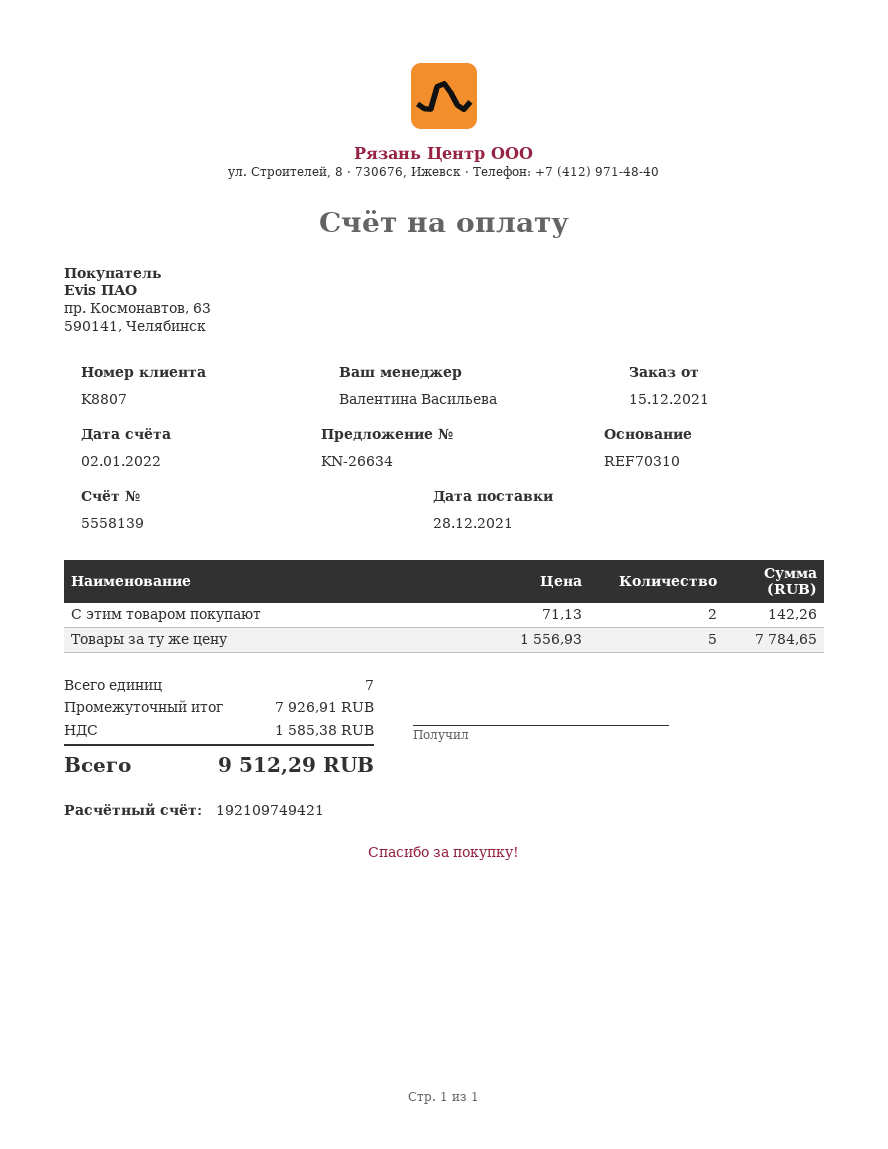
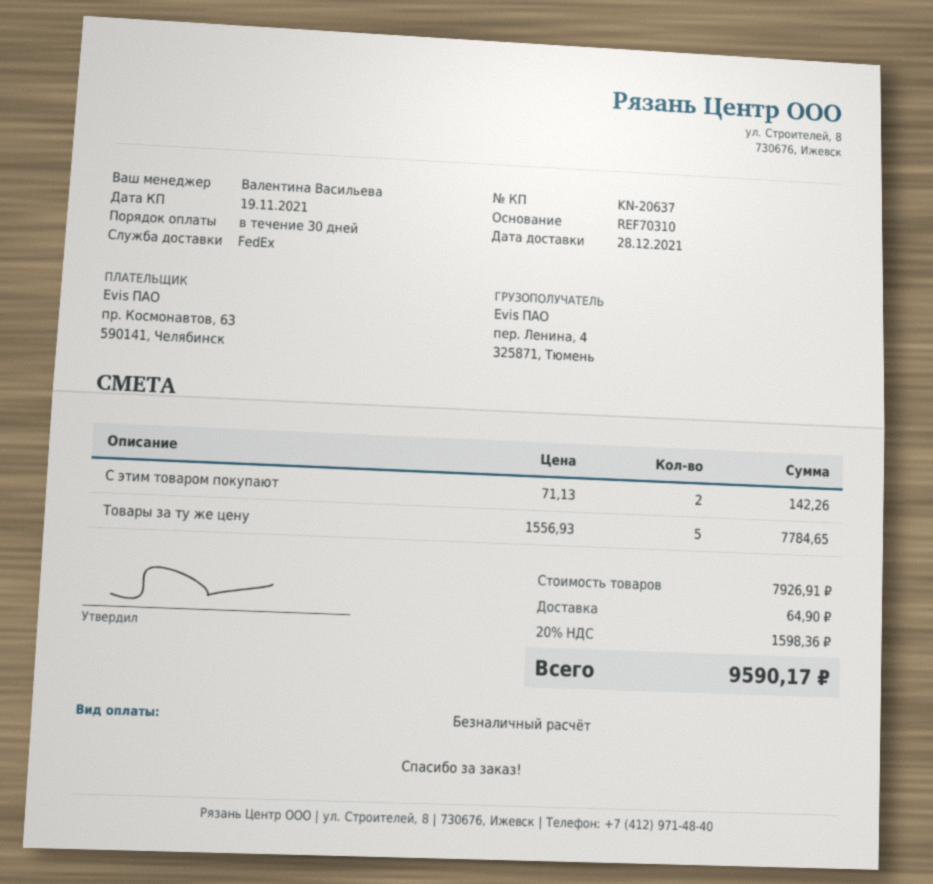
quote number: KN-26634 -> KN-20637
shipping: none -> 64.90
tax: 1585.38 -> 1598.36
total: 9512.29 -> 9590.17

